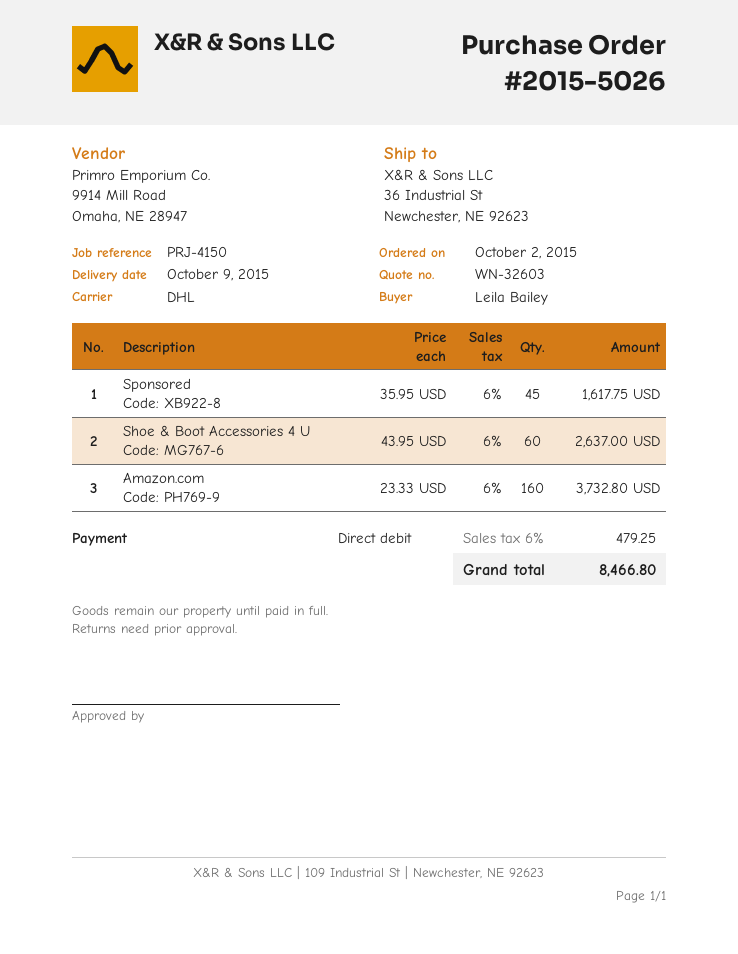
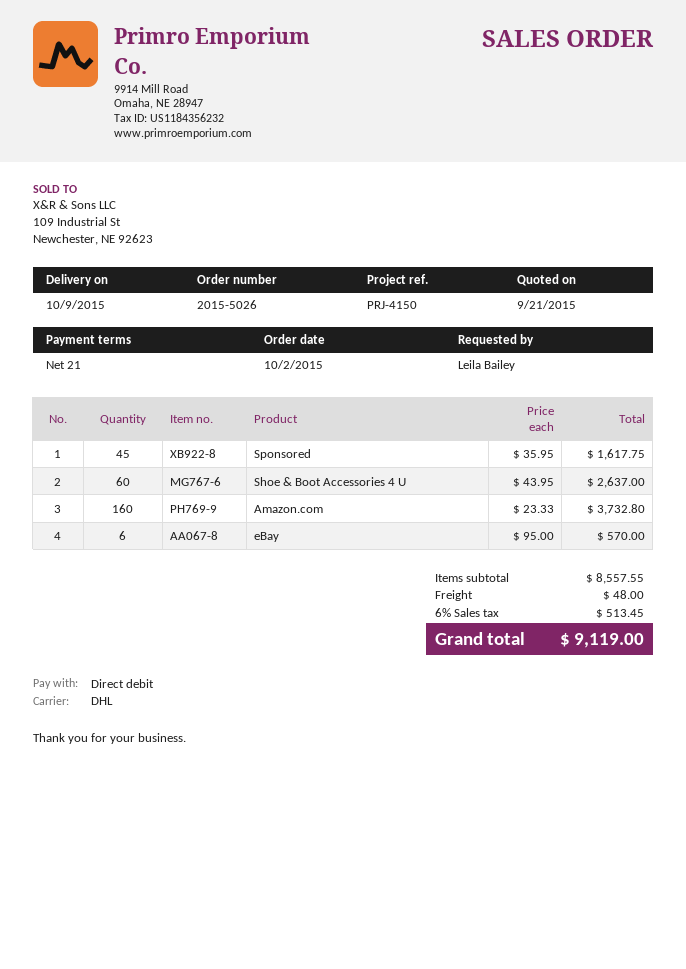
eBay: none -> 6 x 95.00 = 570.00
shipping: none -> 48.00
tax: 6% = 479.25 -> 6% = 513.45
total: 8466.80 -> 9119.00

